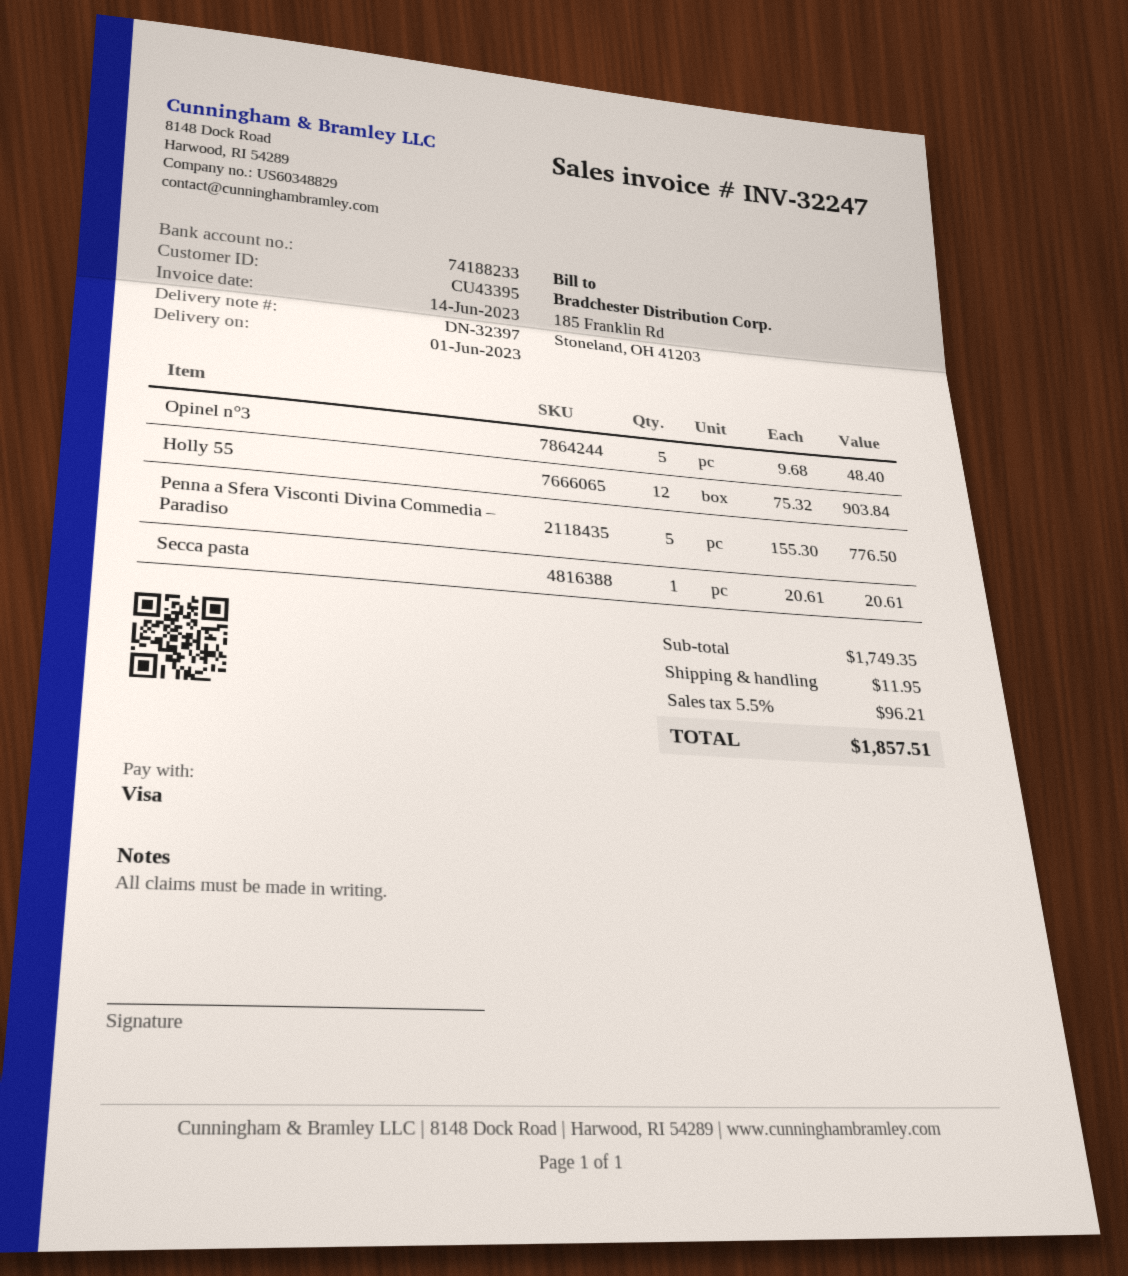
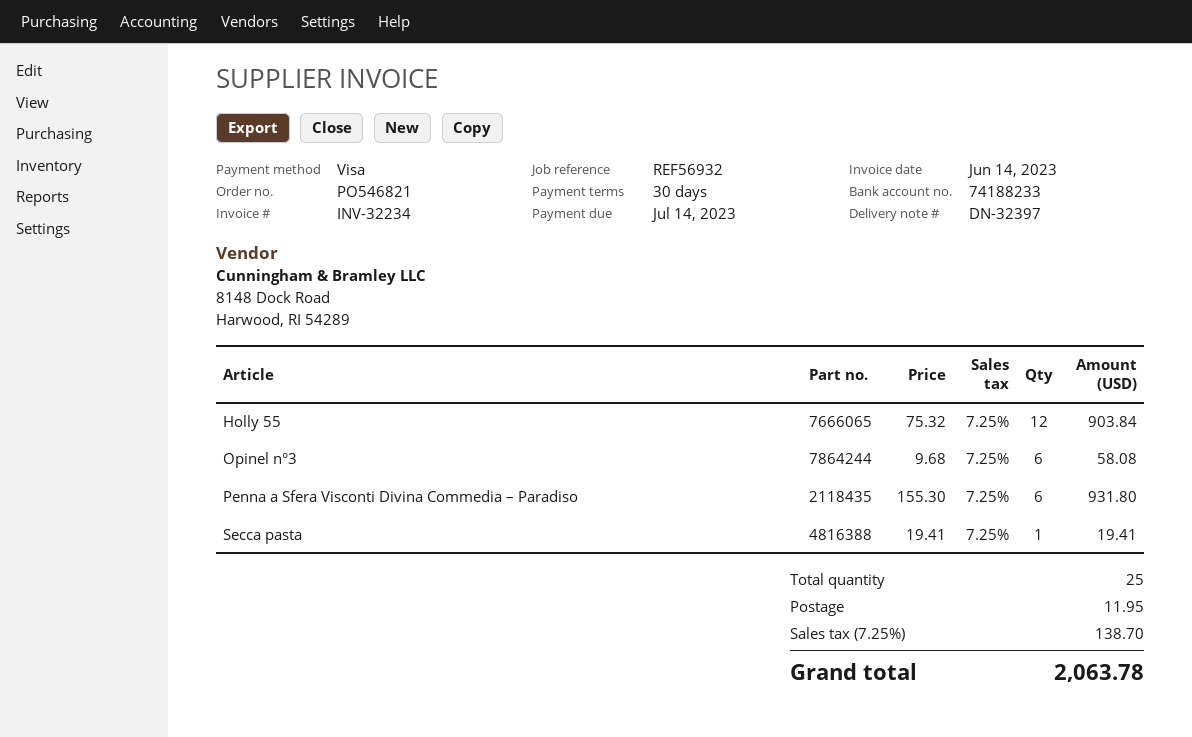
invoice number: INV-32247 -> INV-32234
Opinel n°3: 5 x 9.68 = 48.40 -> 6 x 9.68 = 58.08
Penna a Sfera Visconti Divina Commedia – Paradiso: 5 x 155.30 = 776.50 -> 6 x 155.30 = 931.80
Secca pasta: 1 x 20.61 = 20.61 -> 1 x 19.41 = 19.41
tax: 5.5% = 96.21 -> 7.25% = 138.70
total: 1857.51 -> 2063.78

